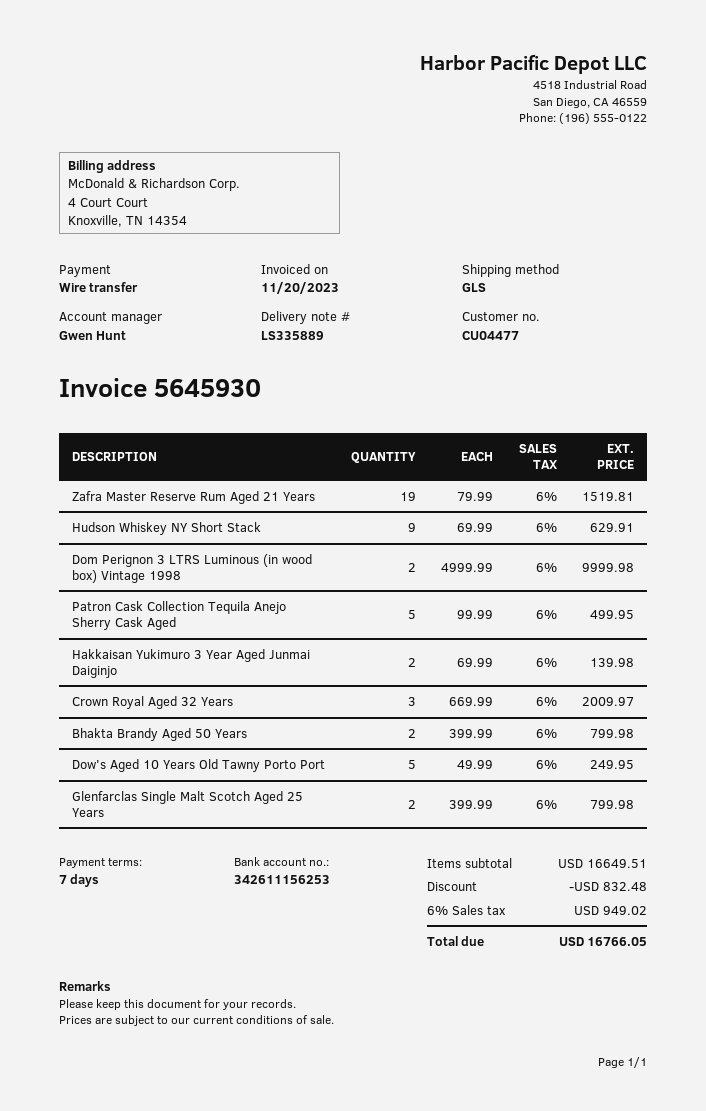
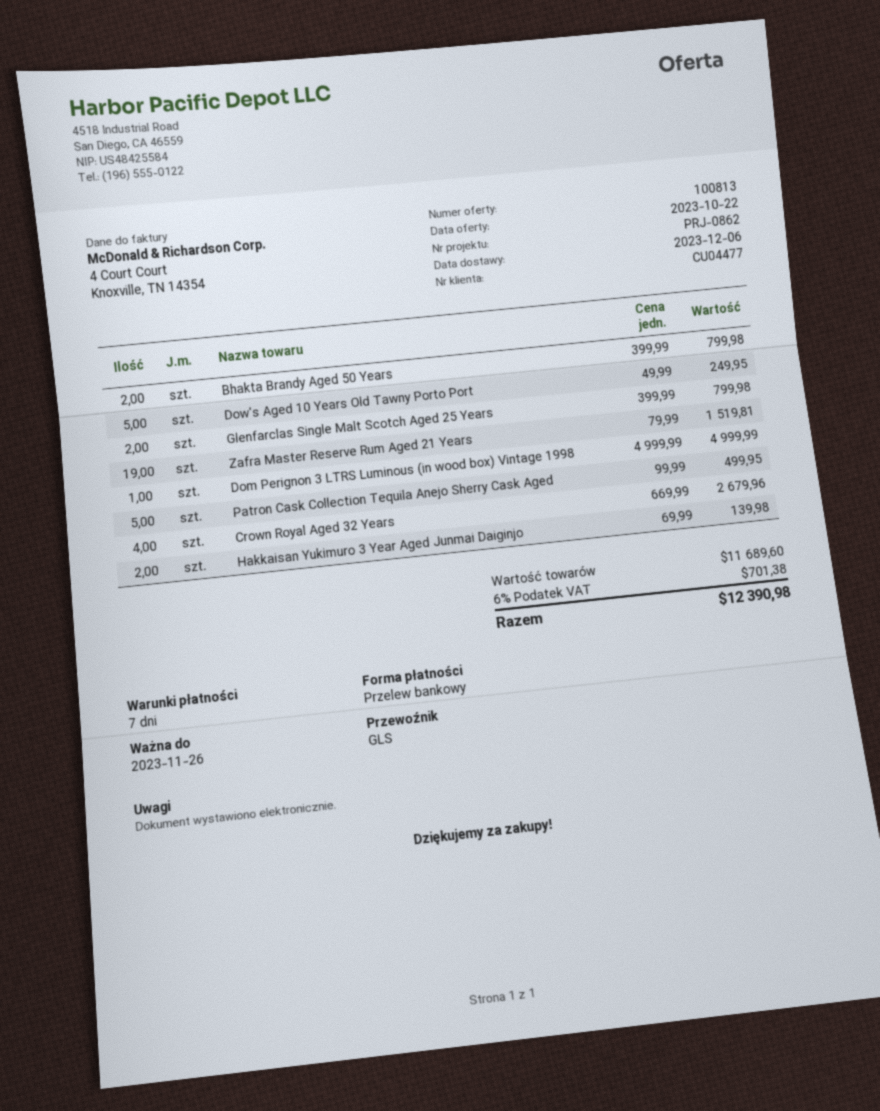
Hudson Whiskey NY Short Stack: 9 x 69.99 = 629.91 -> none
Dom Perignon 3 LTRS Luminous (in wood box) Vintage 1998: 2 x 4999.99 = 9999.98 -> 1 x 4999.99 = 4999.99
Crown Royal Aged 32 Years: 3 x 669.99 = 2009.97 -> 4 x 669.99 = 2679.96
subtotal: 16649.51 -> 11689.60
discount: 832.48 -> none
tax: 6% = 949.02 -> 6% = 701.38
total: 16766.05 -> 12390.98

